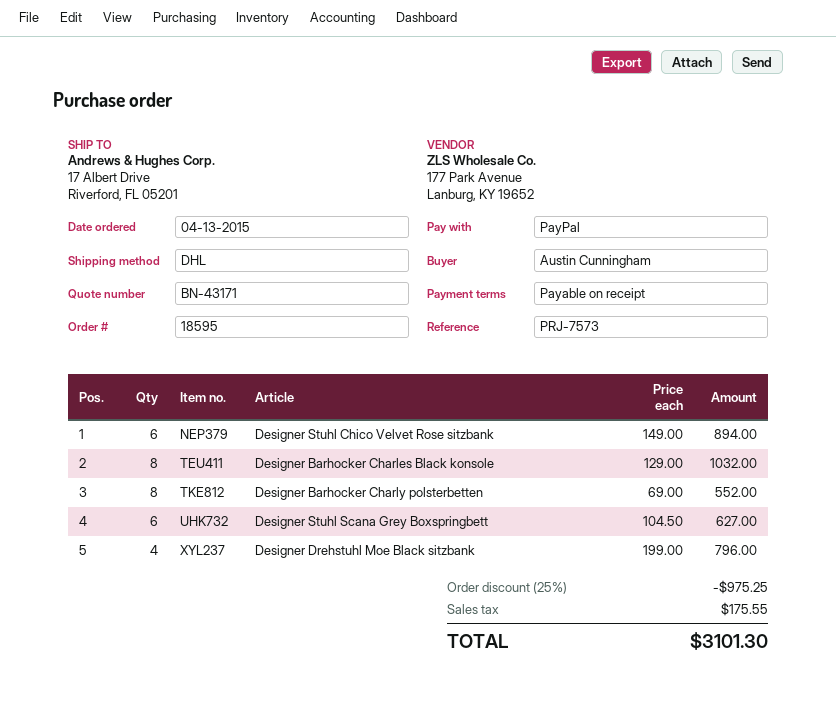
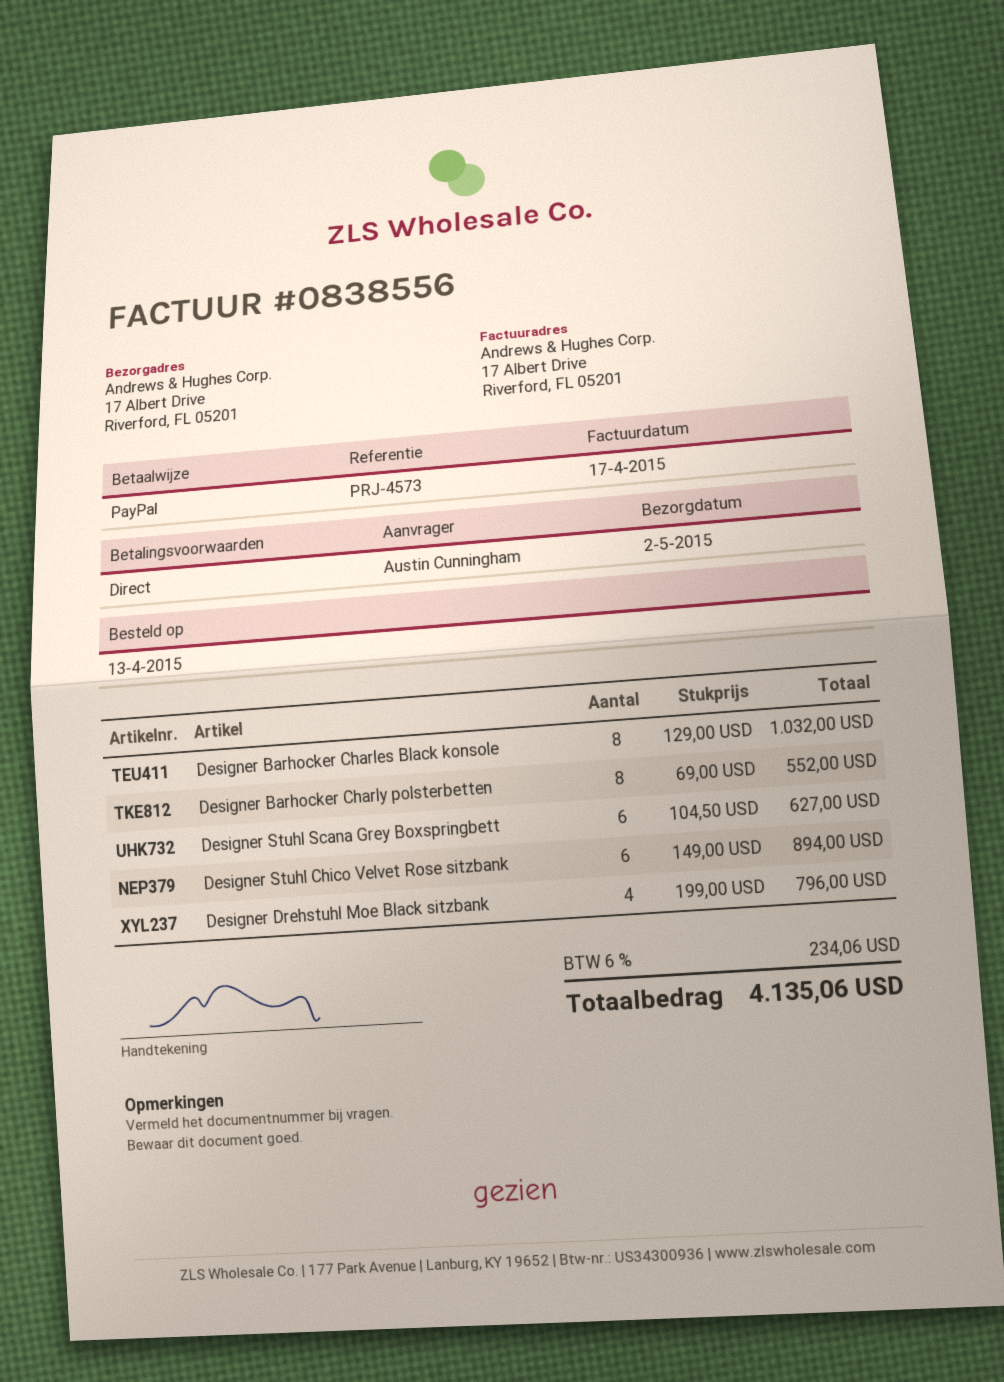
reference: PRJ-7573 -> PRJ-4573
discount: 25% = 975.25 -> none
tax: 175.55 -> 234.06
total: 3101.30 -> 4135.06

